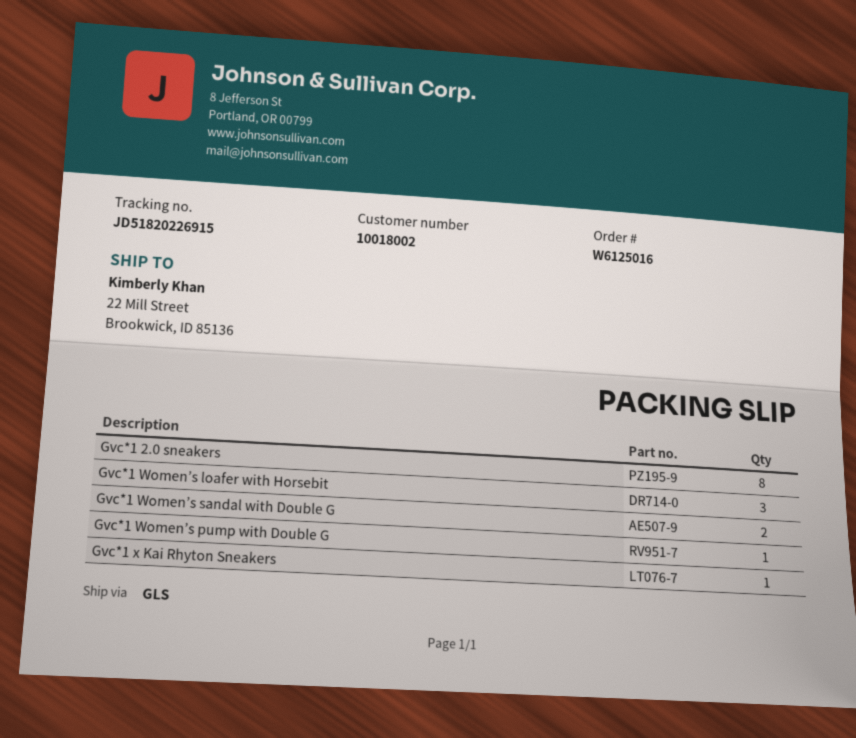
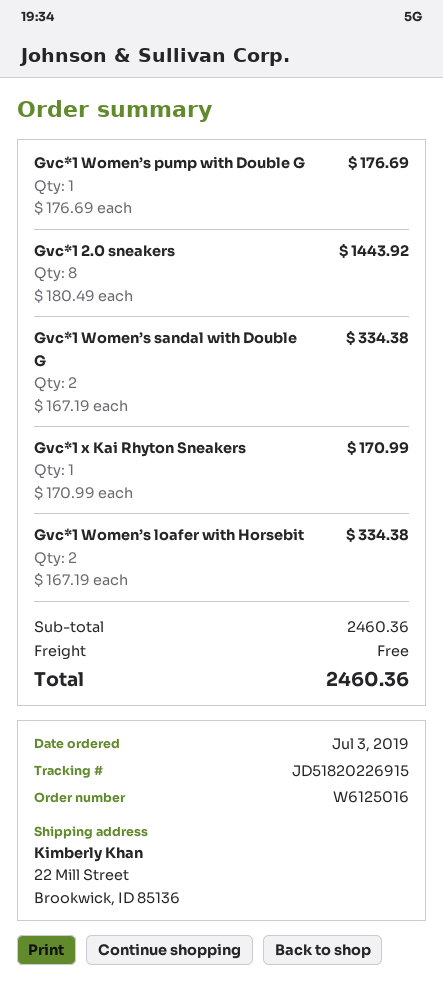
Gvc*1 Women’s loafer with Horsebit: 3 -> 2

